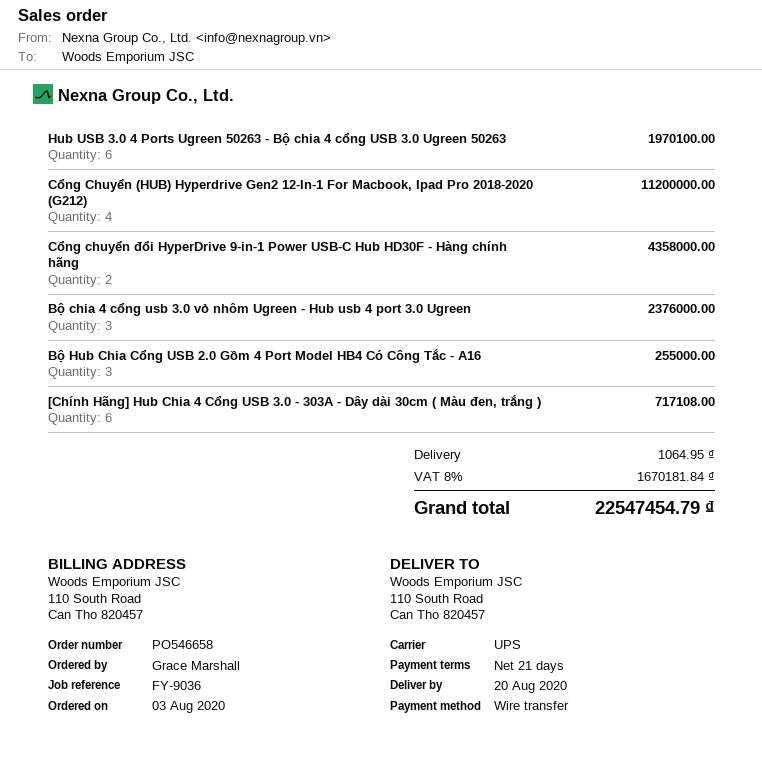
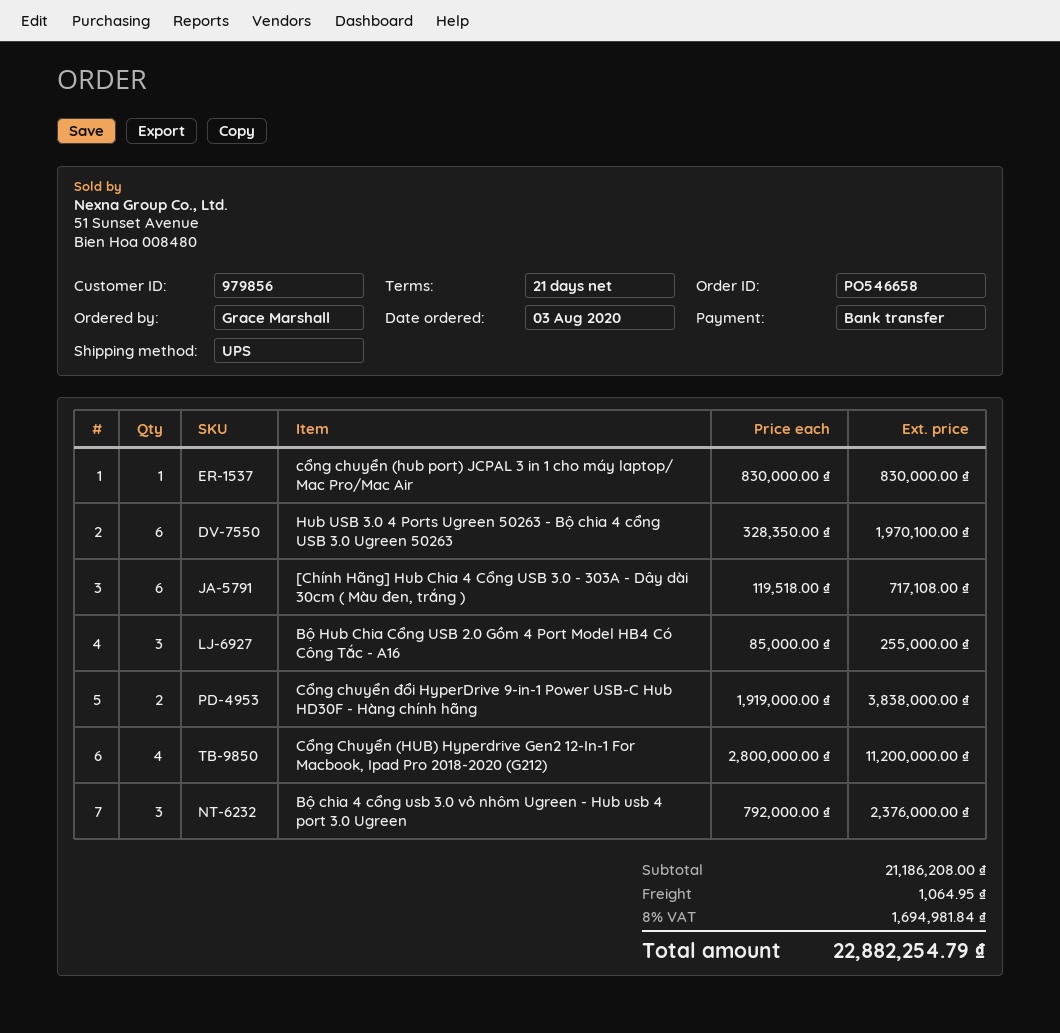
Cổng chuyển đổi HyperDrive 9-in-1 Power USB-C Hub HD30F - Hàng chính hãng: 2 for 4358000.00 -> 2 for 3838000.00
cổng chuyển (hub port) JCPAL 3 in 1 cho máy laptop/ Mac Pro/Mac Air: none -> 1 for 830000.00
tax: 8% = 1670181.84 -> 8% = 1694981.84
total: 22547454.79 -> 22882254.79

